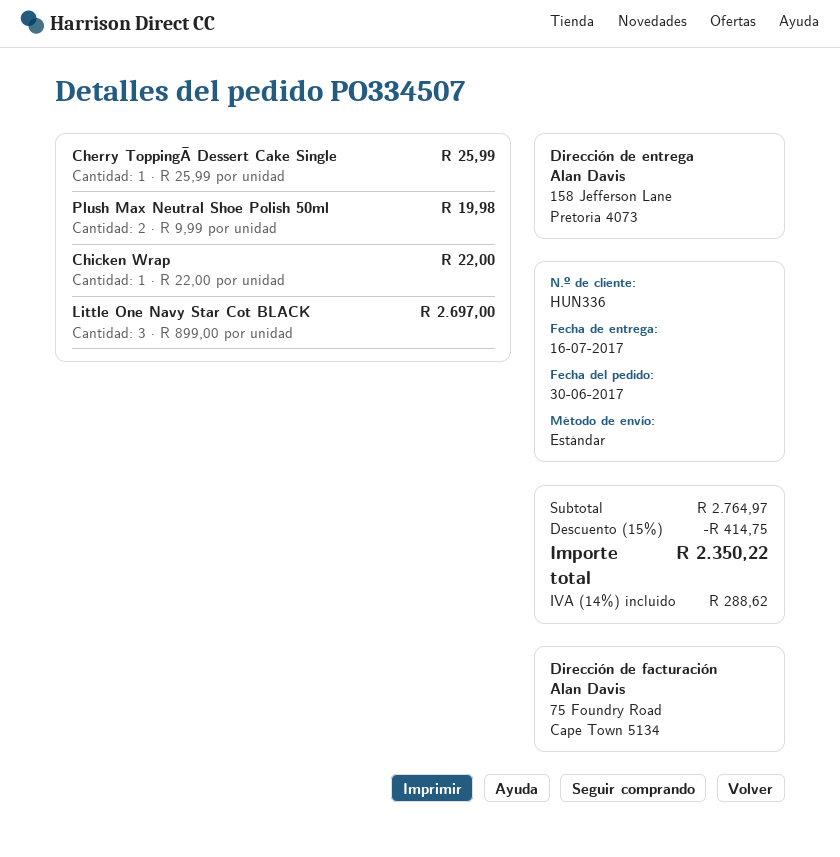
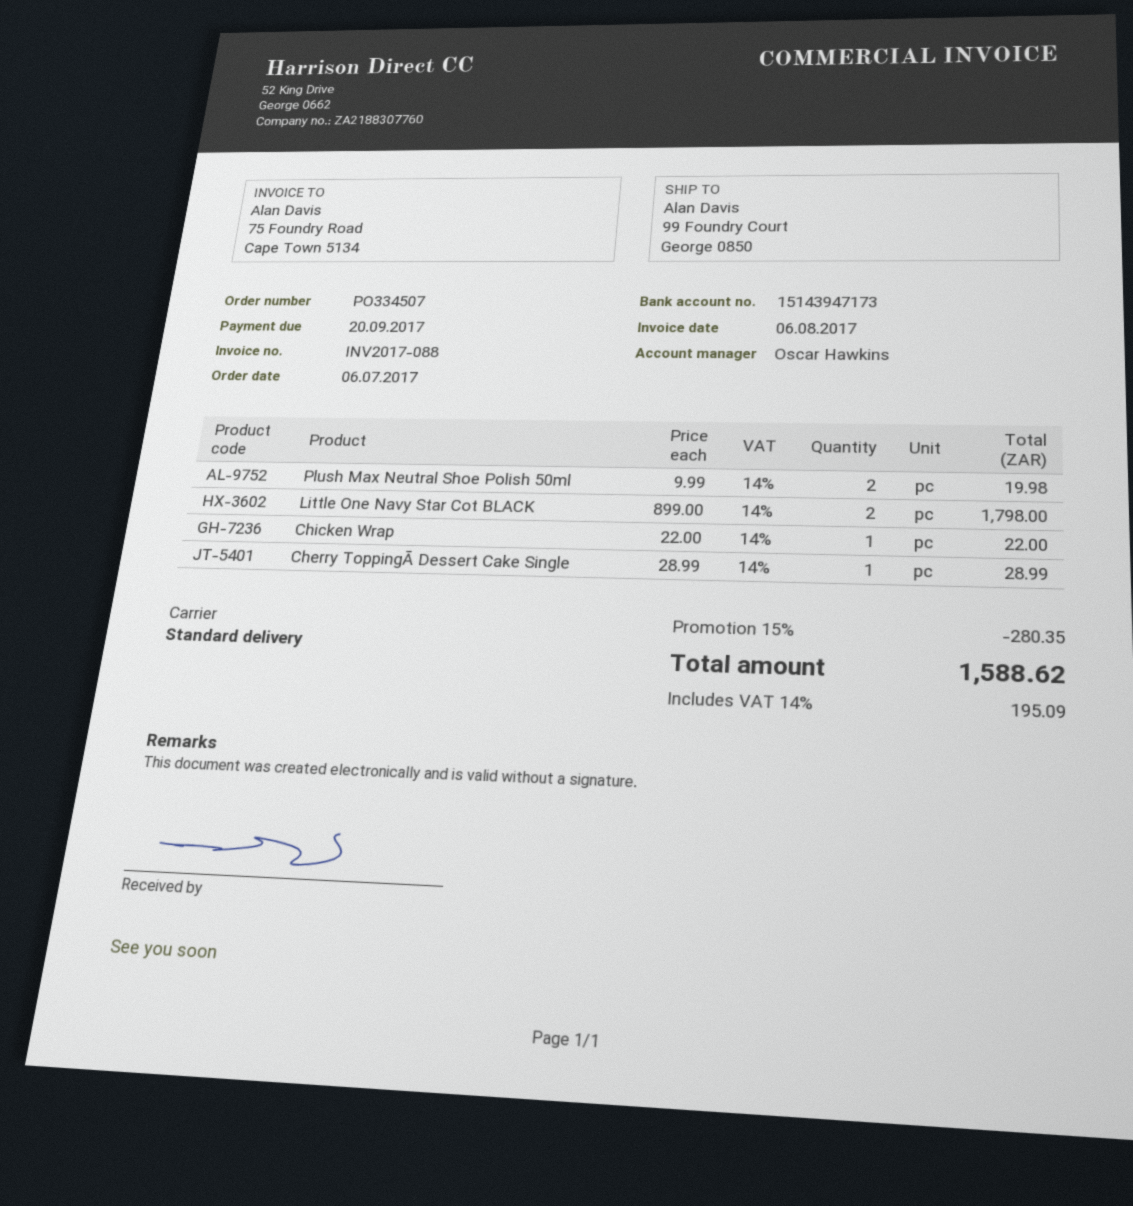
order date: 2017-06-30 -> 2017-07-06
ship to: 158 Jefferson Lane, Pretoria 4073 -> 99 Foundry Court, George 0850
Cherry ToppingĀ Dessert Cake Single: 1 x 25.99 = 25.99 -> 1 x 28.99 = 28.99
Little One Navy Star Cot BLACK: 3 x 899.00 = 2697.00 -> 2 x 899.00 = 1798.00
discount: 15% = 414.75 -> 15% = 280.35
tax: 14% = 288.62 -> 14% = 195.09
total: 2350.22 -> 1588.62

